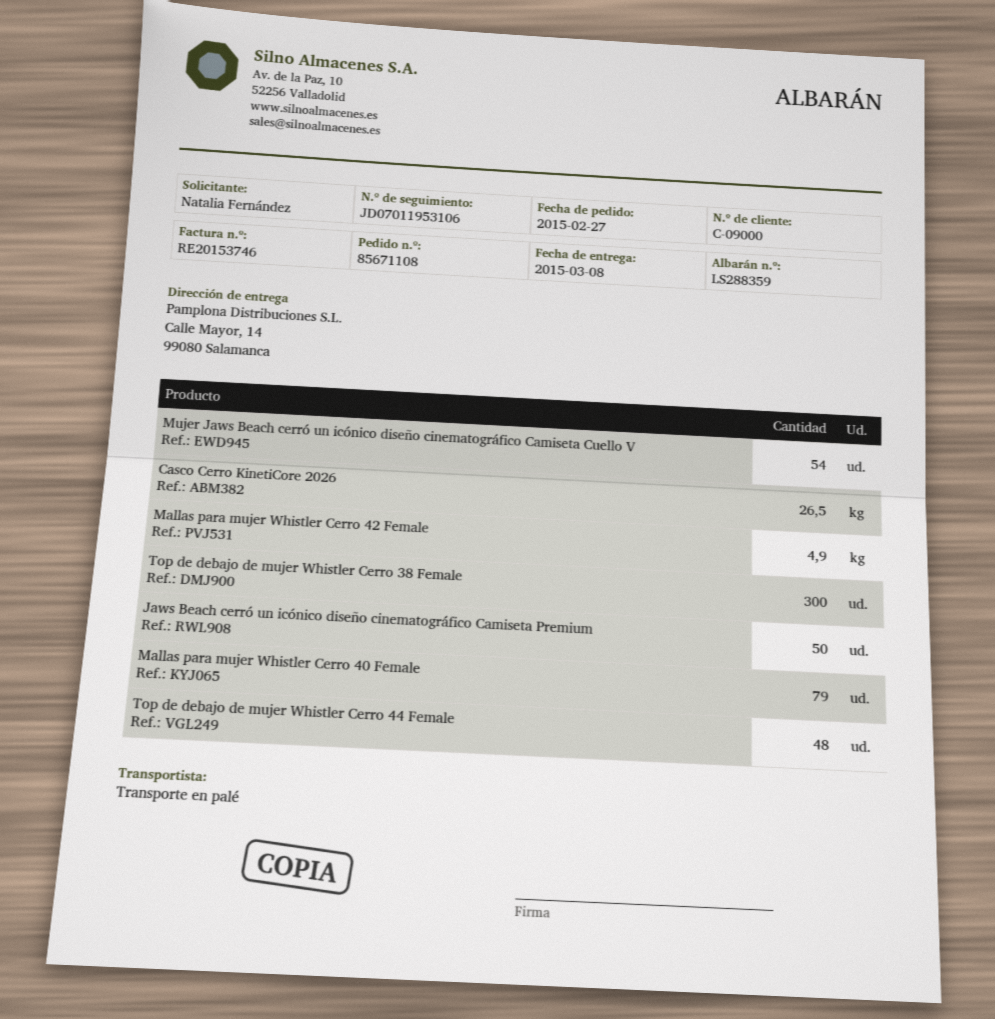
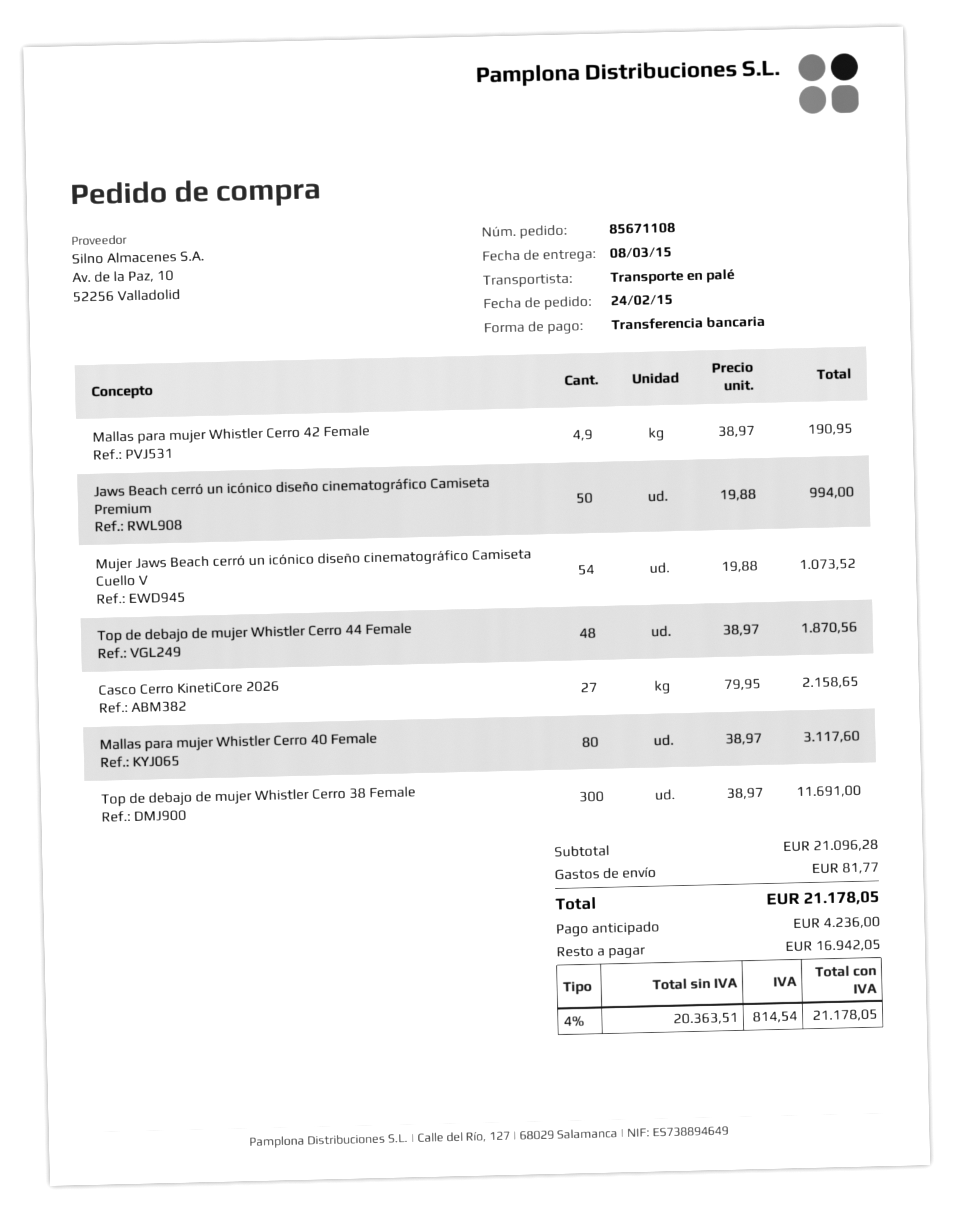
order date: 2015-02-27 -> 2015-02-24
Casco Cerro KinetiCore 2026: 26.5 -> 27
Mallas para mujer Whistler Cerro 40 Female: 79 -> 80

